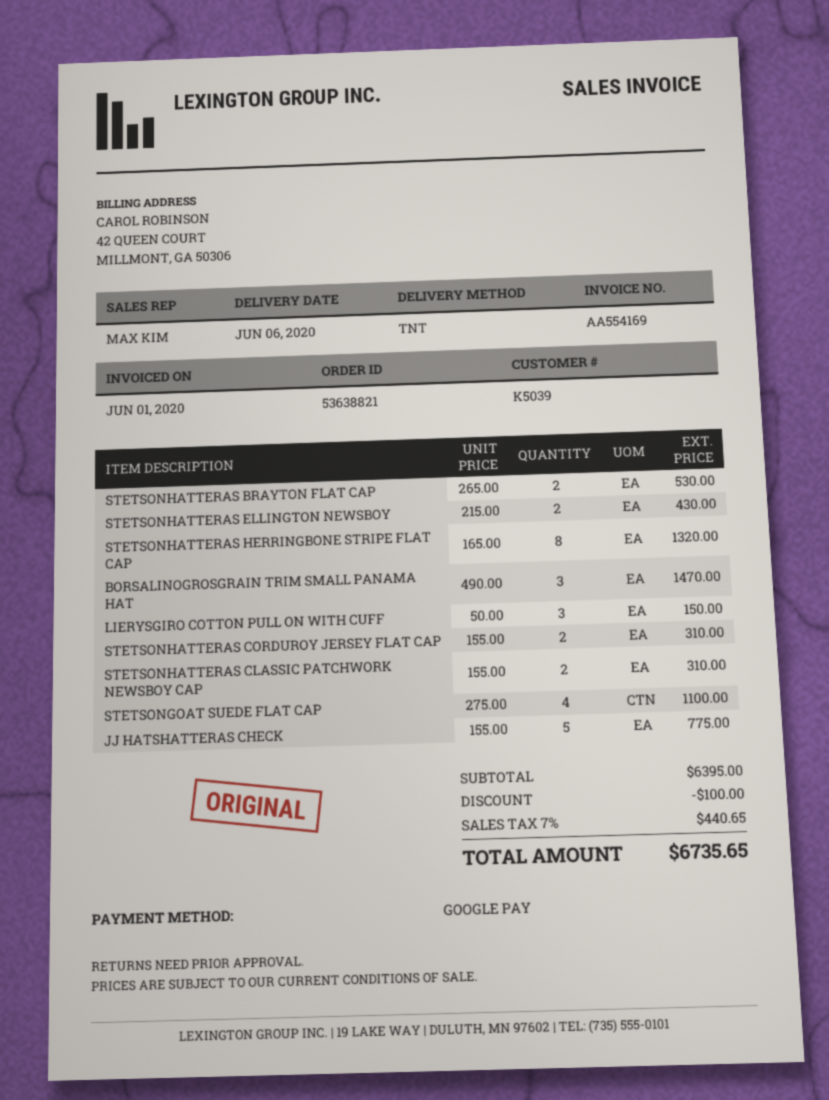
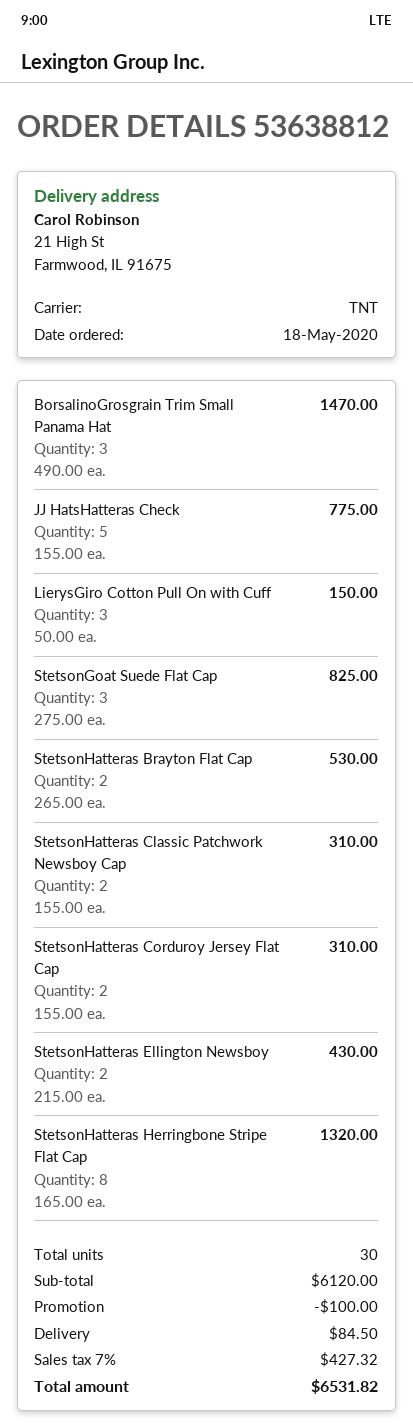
order number: 53638821 -> 53638812
STETSONGOAT SUEDE FLAT CAP: 4 x 275.00 = 1100.00 -> 3 x 275.00 = 825.00
subtotal: 6395.00 -> 6120.00
shipping: none -> 84.50
tax: 7% = 440.65 -> 7% = 427.32
total: 6735.65 -> 6531.82

